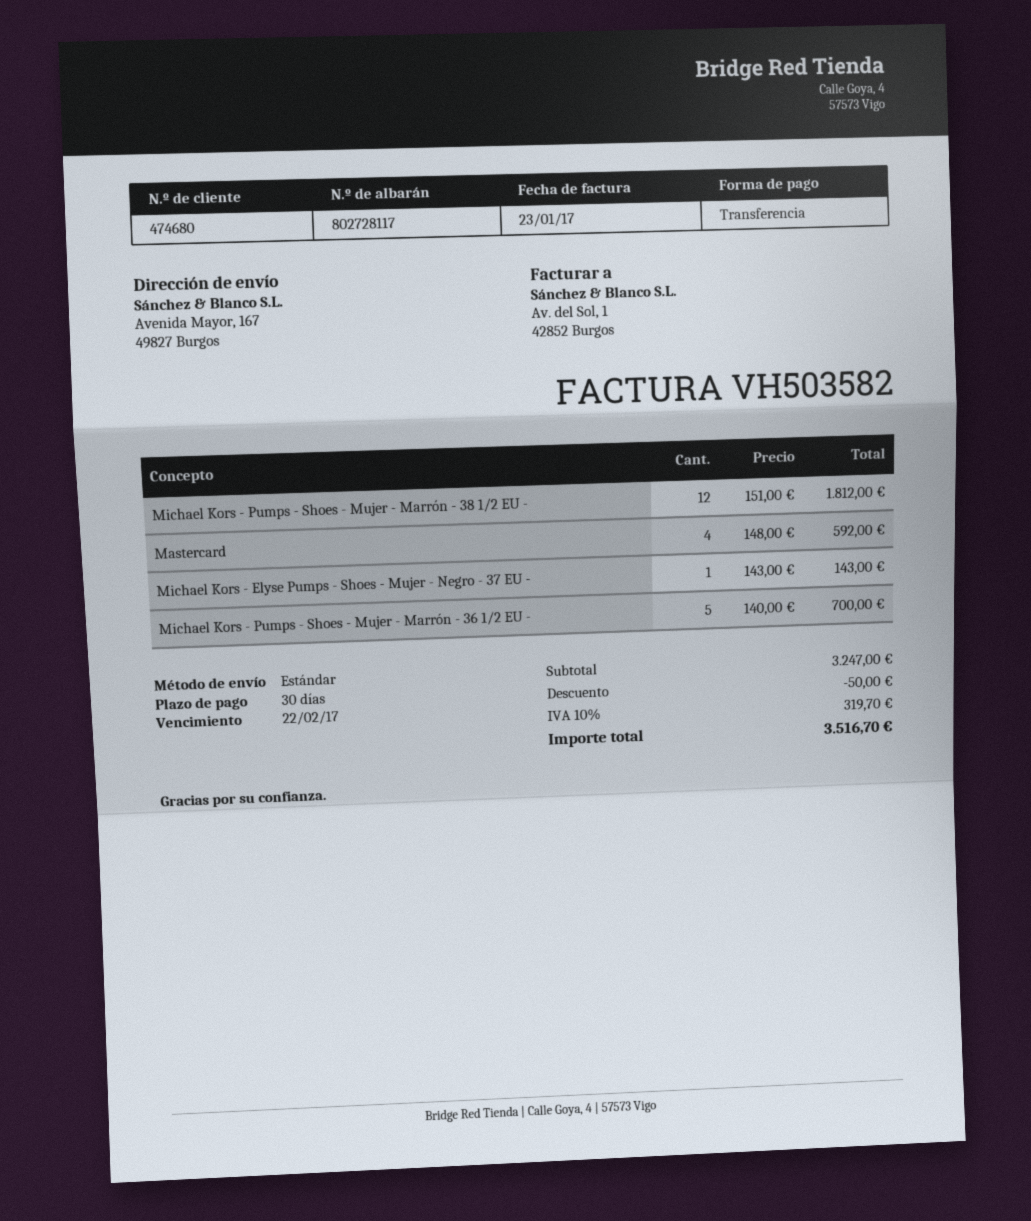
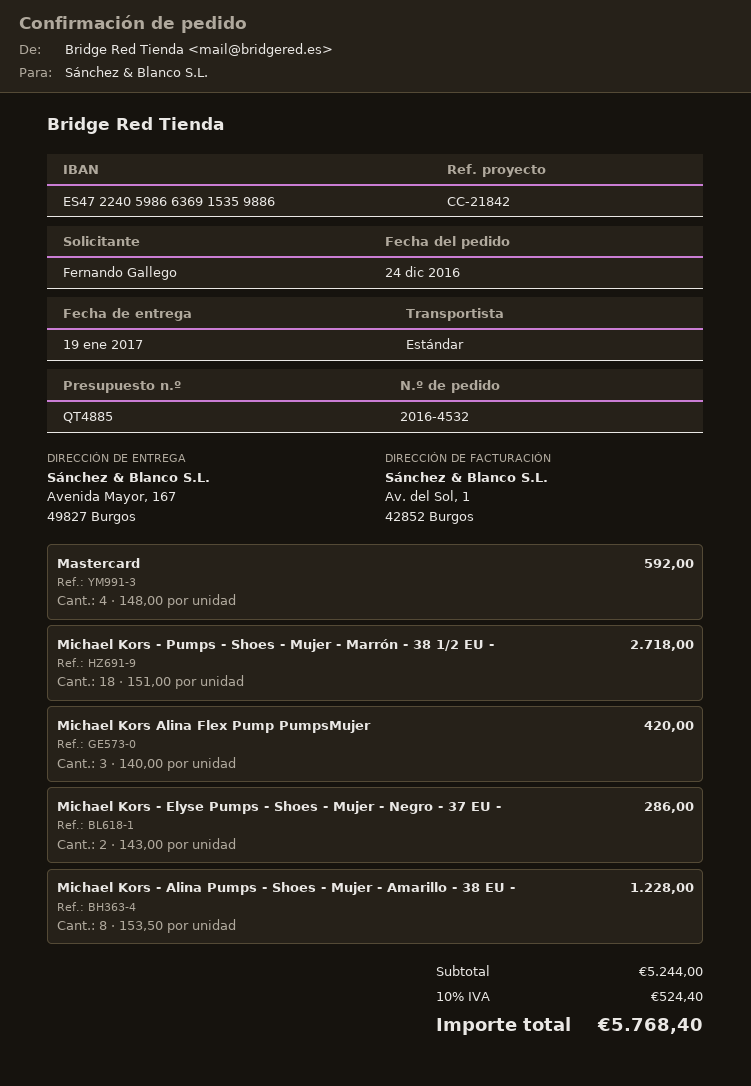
Michael Kors - Pumps - Shoes - Mujer - Marrón - 38 1/2 EU -: 12 x 151.00 = 1812.00 -> 18 x 151.00 = 2718.00
Michael Kors - Elyse Pumps - Shoes - Mujer - Negro - 37 EU -: 1 x 143.00 = 143.00 -> 2 x 143.00 = 286.00
Michael Kors - Pumps - Shoes - Mujer - Marrón - 36 1/2 EU -: 5 x 140.00 = 700.00 -> none
Michael Kors Alina Flex Pump PumpsMujer: none -> 3 x 140.00 = 420.00
Michael Kors - Alina Pumps - Shoes - Mujer - Amarillo - 38 EU -: none -> 8 x 153.50 = 1228.00
subtotal: 3247.00 -> 5244.00
discount: 50.00 -> none
tax: 10% = 319.70 -> 10% = 524.40
total: 3516.70 -> 5768.40

